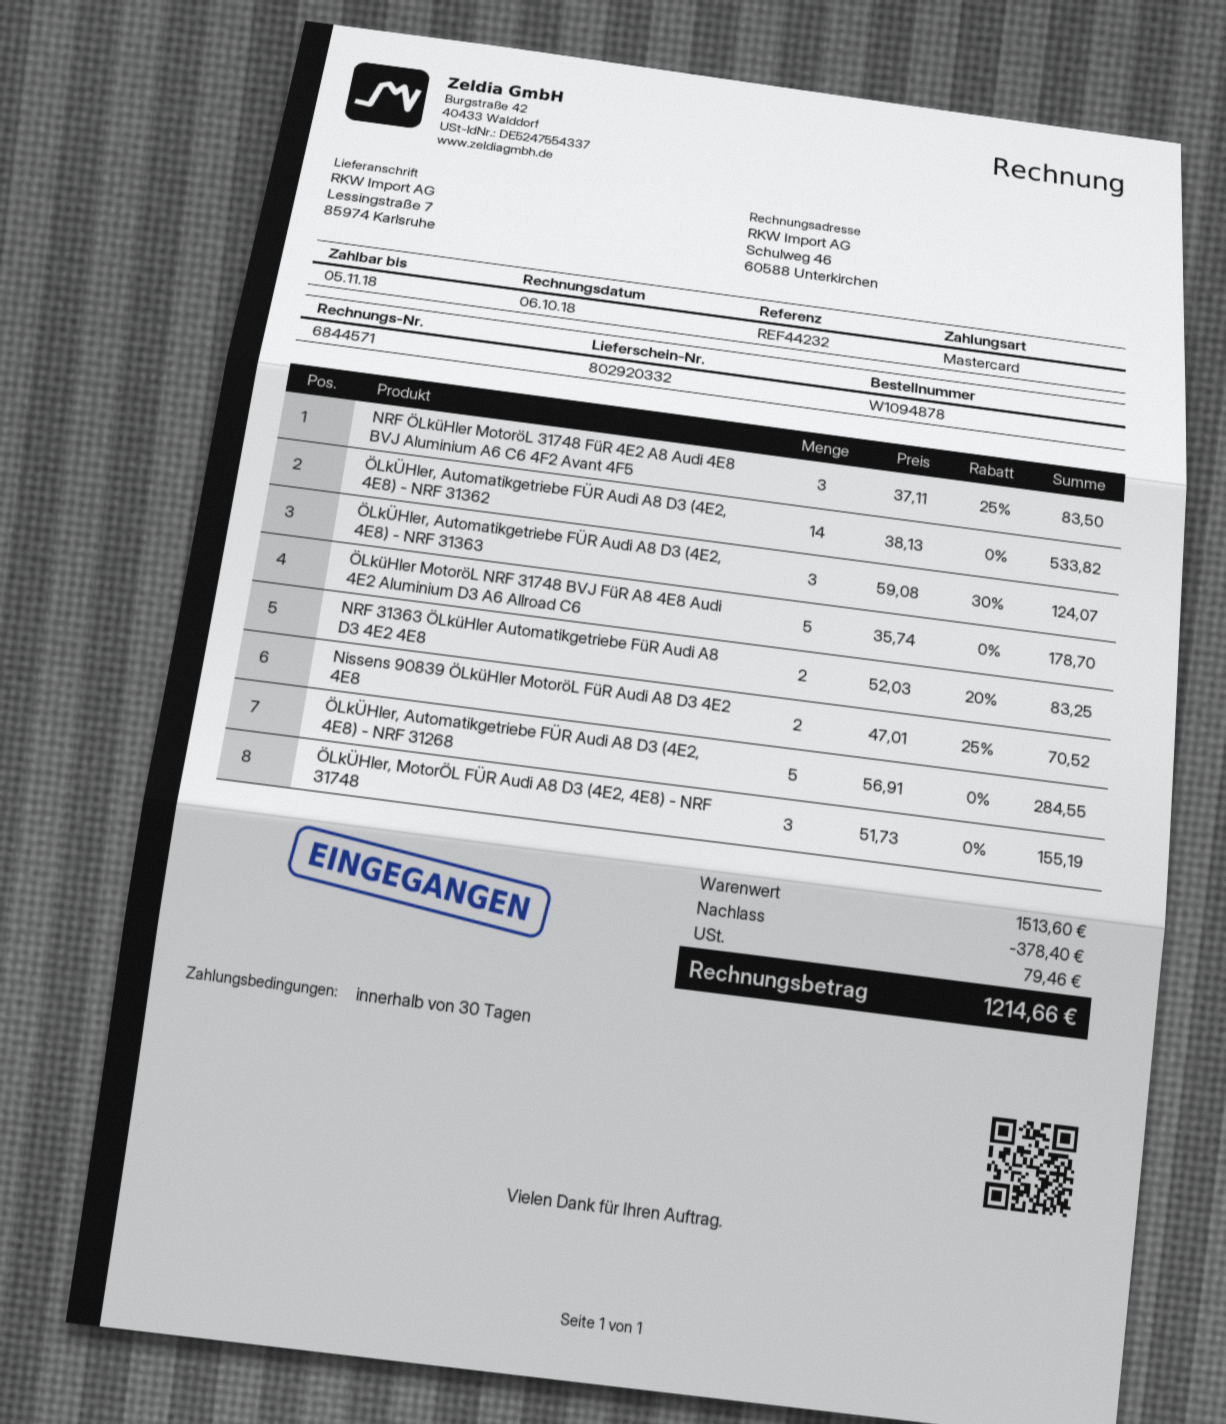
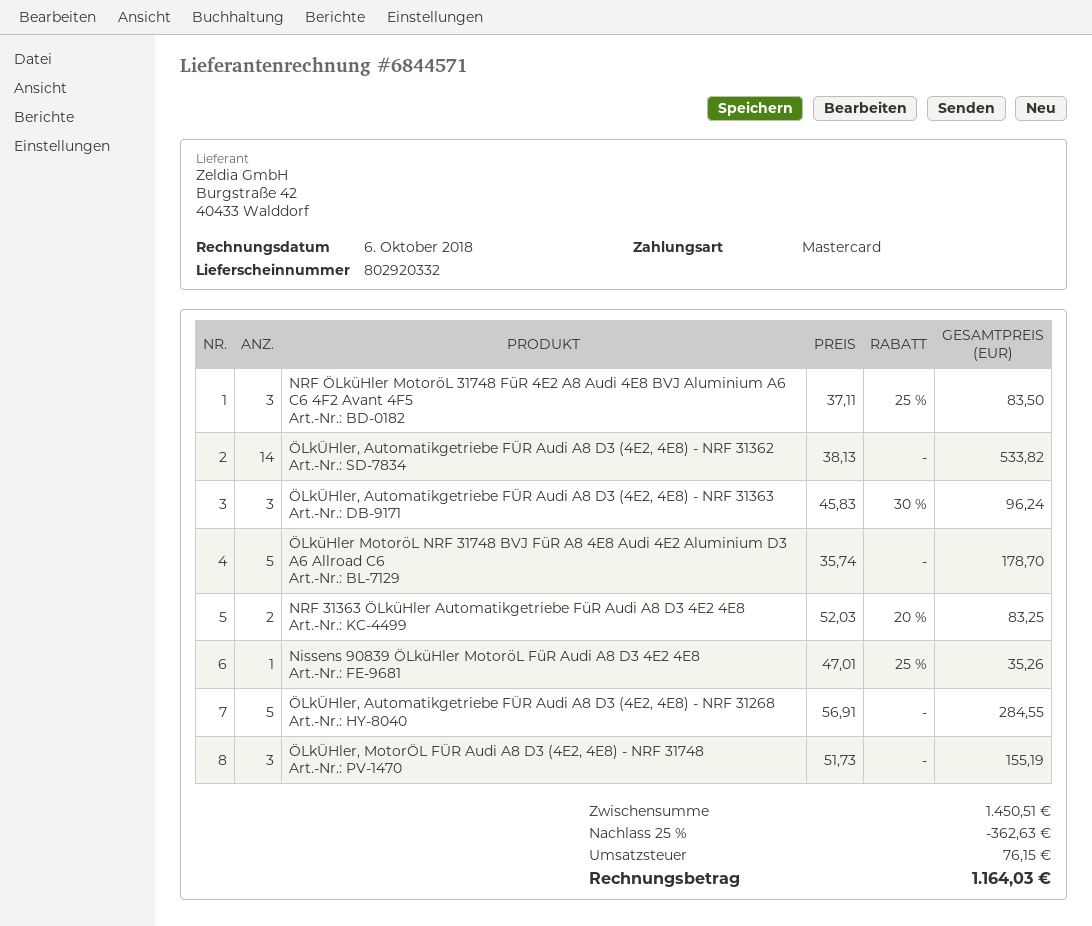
ÖLkÜHler, Automatikgetriebe FÜR Audi A8 D3 (4E2, 4E8) - NRF 31363: 3 x 59.08 - 30% = 124.07 -> 3 x 45.83 - 30% = 96.24
Nissens 90839 ÖLküHler MotoröL FüR Audi A8 D3 4E2 4E8: 2 x 47.01 - 25% = 70.52 -> 1 x 47.01 - 25% = 35.26
subtotal: 1513.60 -> 1450.51
discount: 378.40 -> 362.63
tax: 79.46 -> 76.15
total: 1214.66 -> 1164.03

